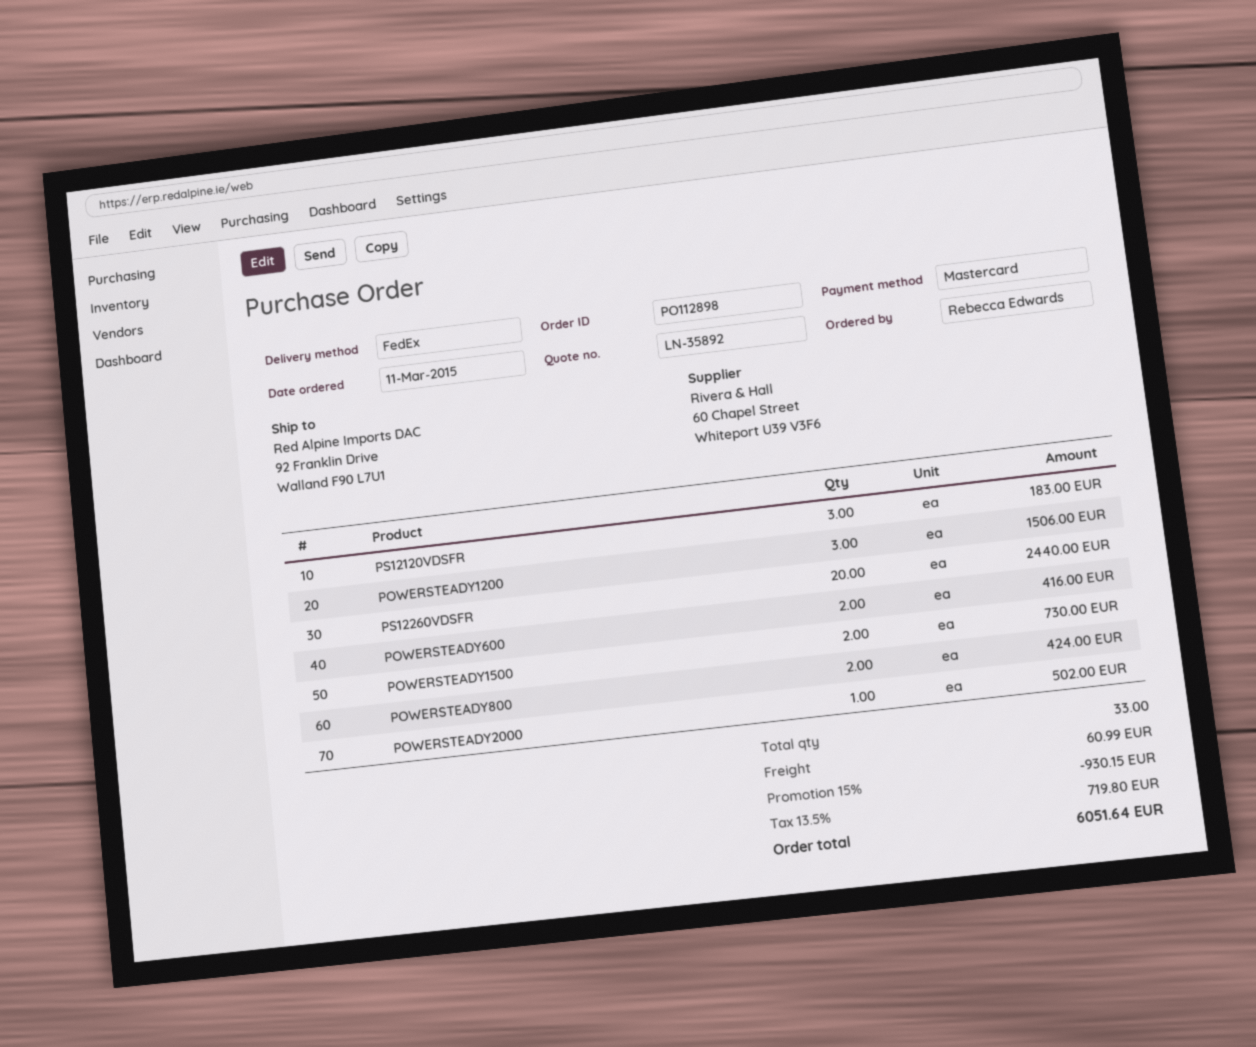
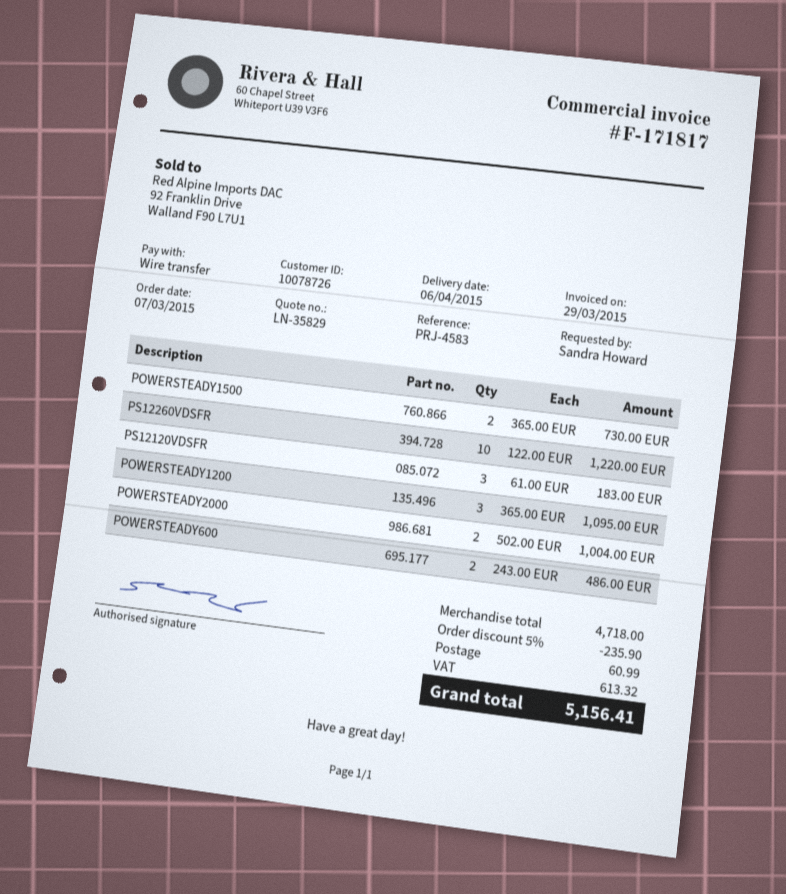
quote number: LN-35892 -> LN-35829
order date: 2015-03-11 -> 2015-03-07
ordered by: Rebecca Edwards -> Sandra Howard
payment method: Mastercard -> bank transfer
POWERSTEADY1200: 3 for 1506.00 -> 3 for 1095.00
PS12260VDSFR: 20 for 2440.00 -> 10 for 1220.00
POWERSTEADY600: 2 for 416.00 -> 2 for 486.00
POWERSTEADY800: 2 for 424.00 -> none
POWERSTEADY2000: 1 for 502.00 -> 2 for 1004.00
discount: 15% = 930.15 -> 5% = 235.90
tax: 719.80 -> 613.32
total: 6051.64 -> 5156.41

